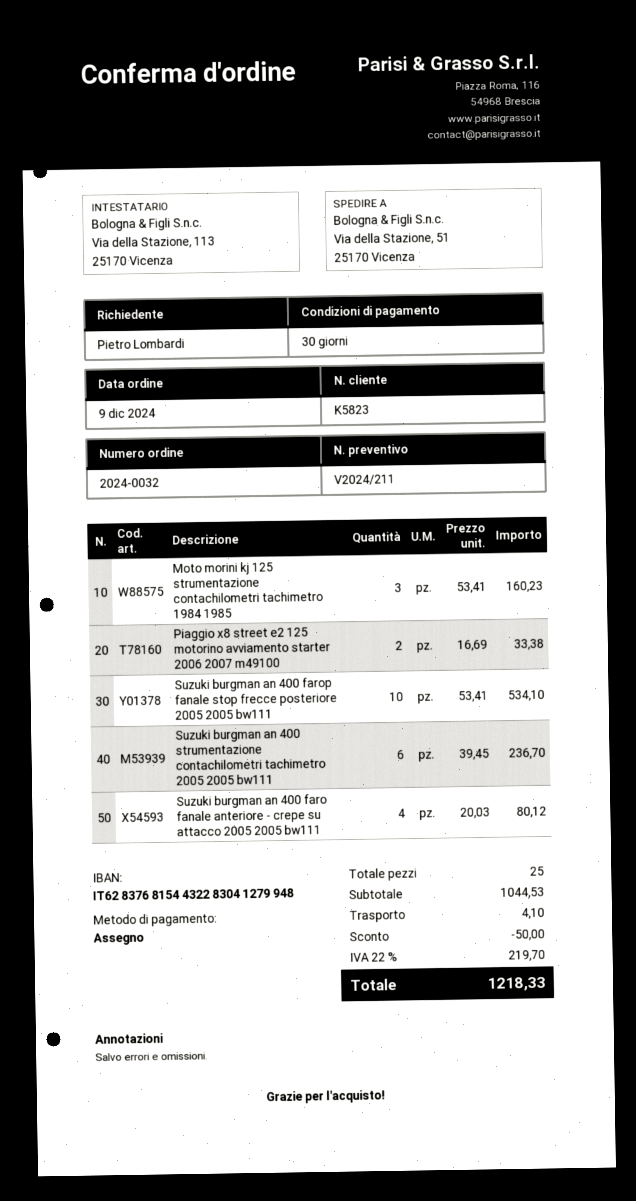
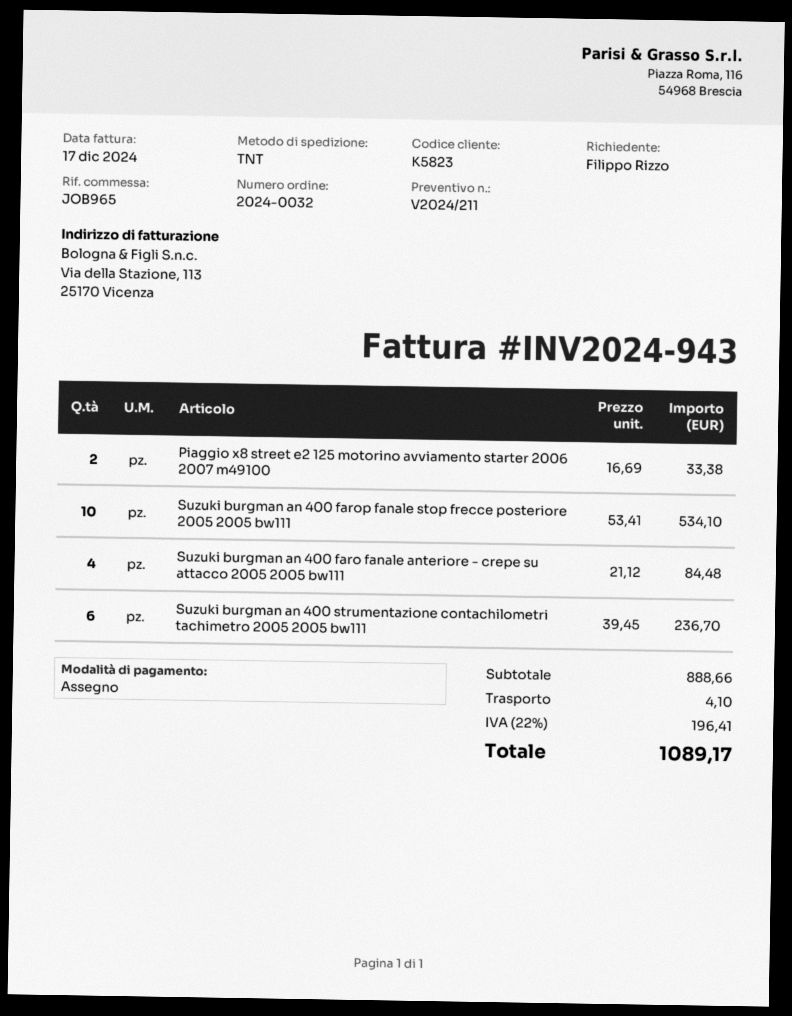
ordered by: Pietro Lombardi -> Filippo Rizzo
Moto morini kj 125 strumentazione contachilometri tachimetro 1984 1985: 3 x 53.41 = 160.23 -> none
Suzuki burgman an 400 faro fanale anteriore - crepe su attacco 2005 2005 bw111: 4 x 20.03 = 80.12 -> 4 x 21.12 = 84.48
subtotal: 1044.53 -> 888.66
discount: 50.00 -> none
tax: 22% = 219.70 -> 22% = 196.41
total: 1218.33 -> 1089.17

